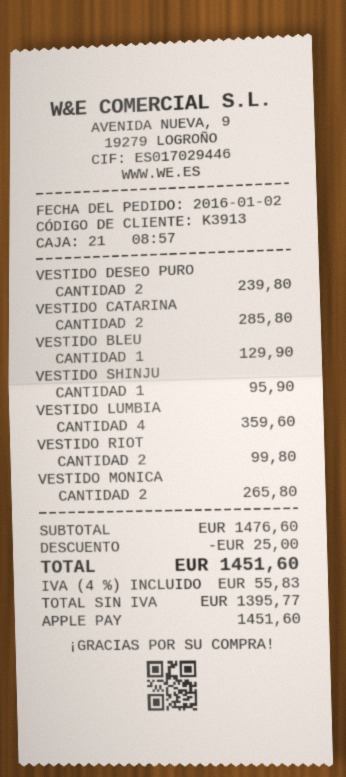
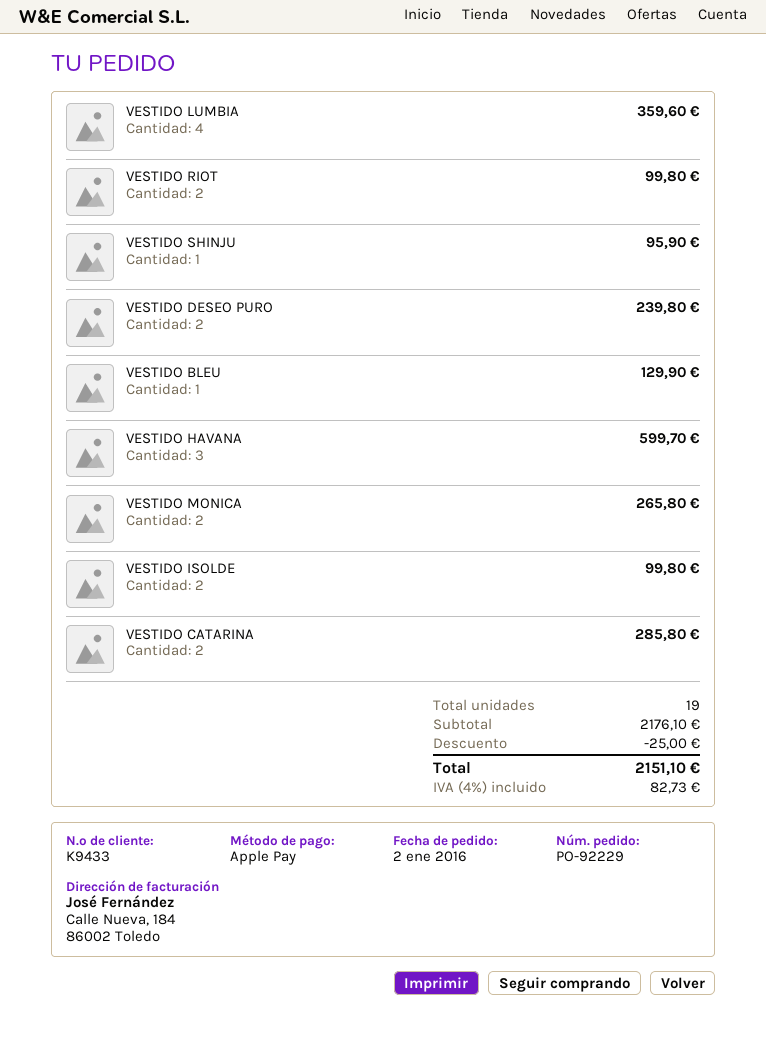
customer number: K3913 -> K9433
VESTIDO HAVANA: none -> 3 for 599.70
VESTIDO ISOLDE: none -> 2 for 99.80
subtotal: 1476.60 -> 2176.10
tax: 4% = 55.83 -> 4% = 82.73
total: 1451.60 -> 2151.10

